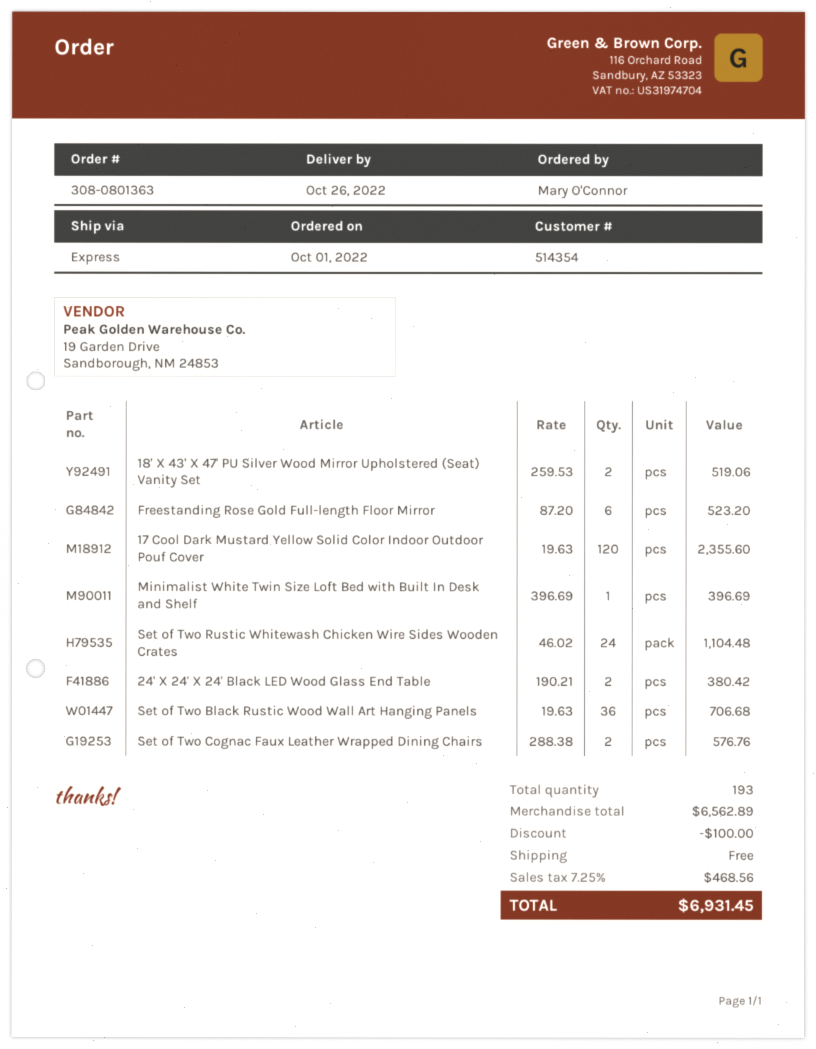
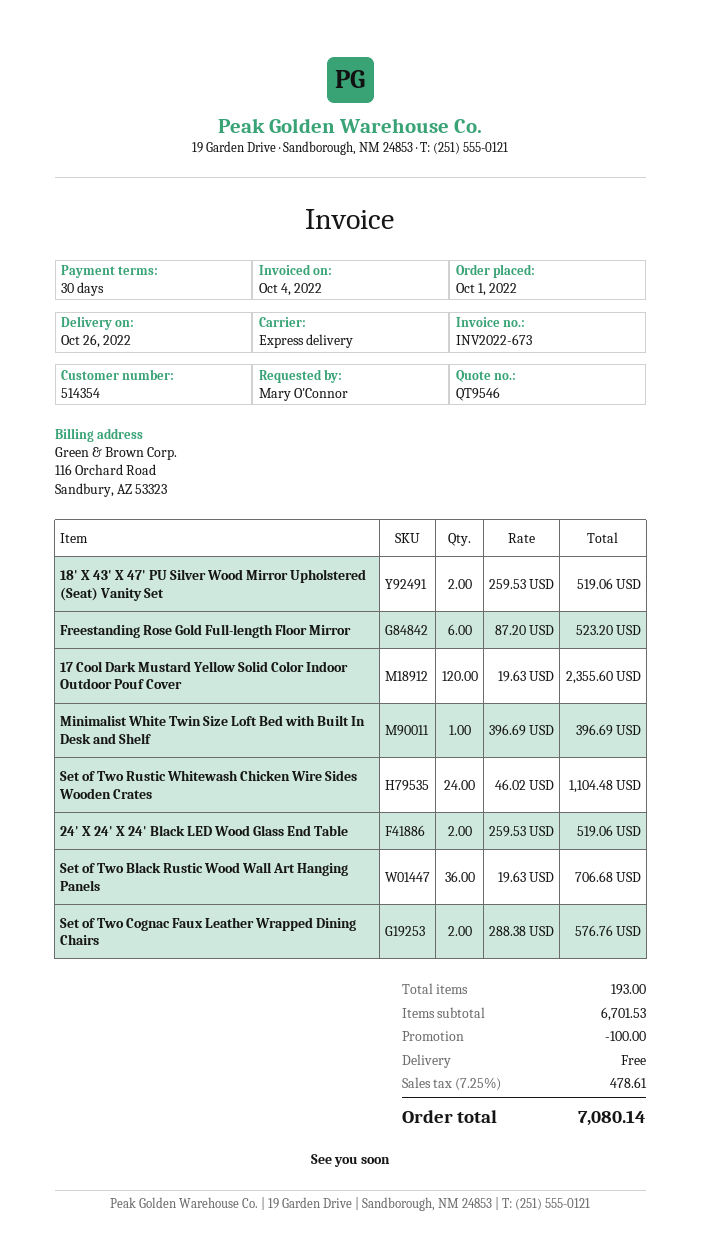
24' X 24' X 24' Black LED Wood Glass End Table: 2 x 190.21 = 380.42 -> 2 x 259.53 = 519.06
subtotal: 6562.89 -> 6701.53
tax: 7.25% = 468.56 -> 7.25% = 478.61
total: 6931.45 -> 7080.14

